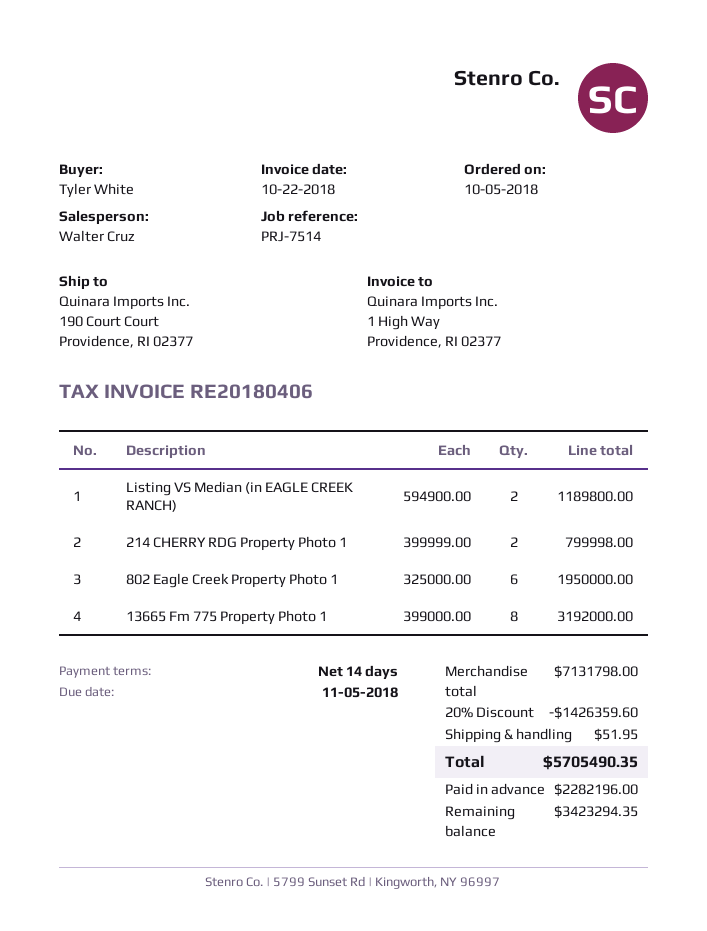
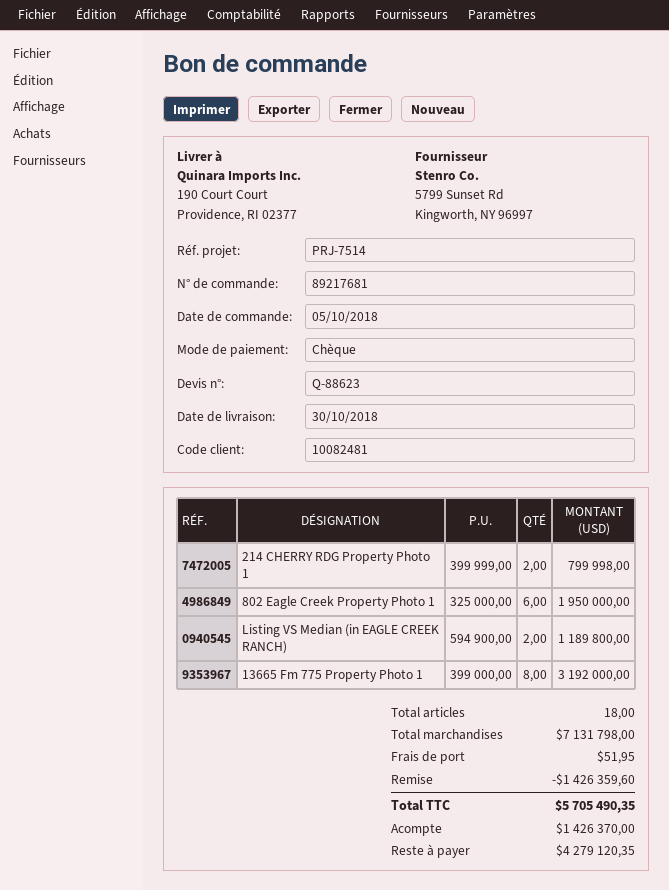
deposit: 2282196.00 -> 1426370.00
balance: 3423294.35 -> 4279120.35

